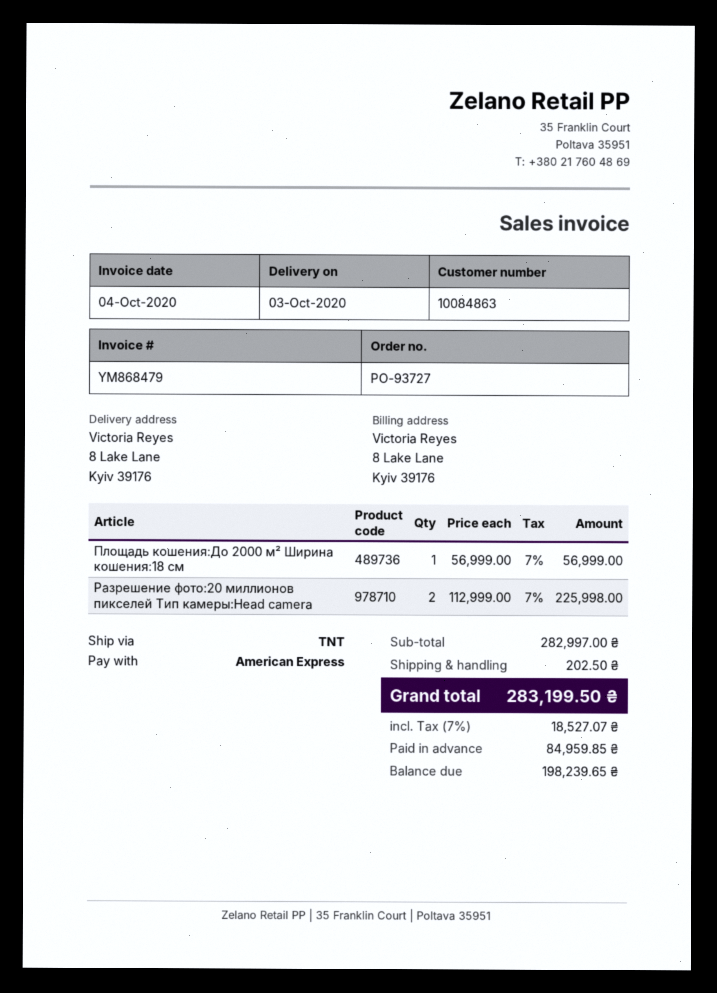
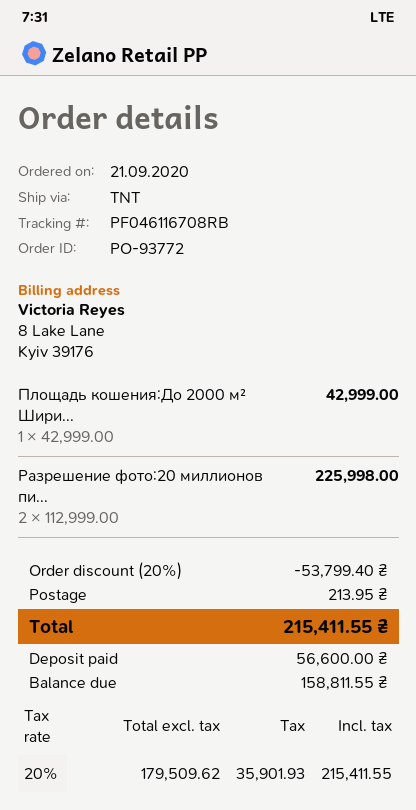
order number: PO-93727 -> PO-93772
Площадь кошения:До 2000 м² Ширина кошения:18 см: 1 x 56999.00 = 56999.00 -> 1 x 42999.00 = 42999.00
discount: none -> 20% = 53799.40
shipping: 202.50 -> 213.95
tax: 7% = 18527.07 -> 20% = 35901.93
total: 283199.50 -> 215411.55
deposit: 84959.85 -> 56600.00
balance: 198239.65 -> 158811.55

